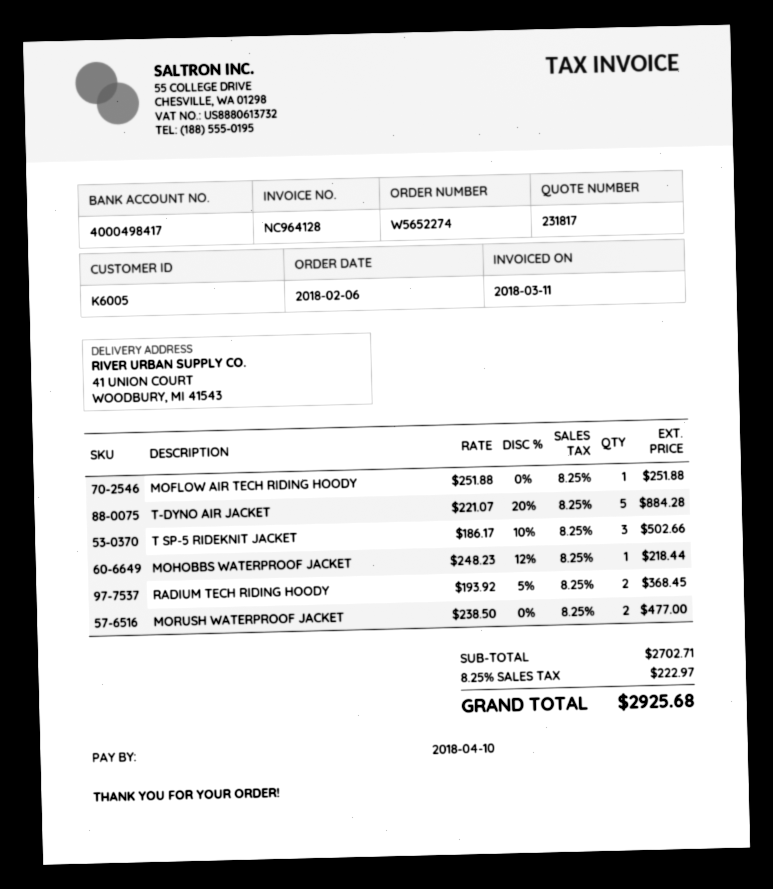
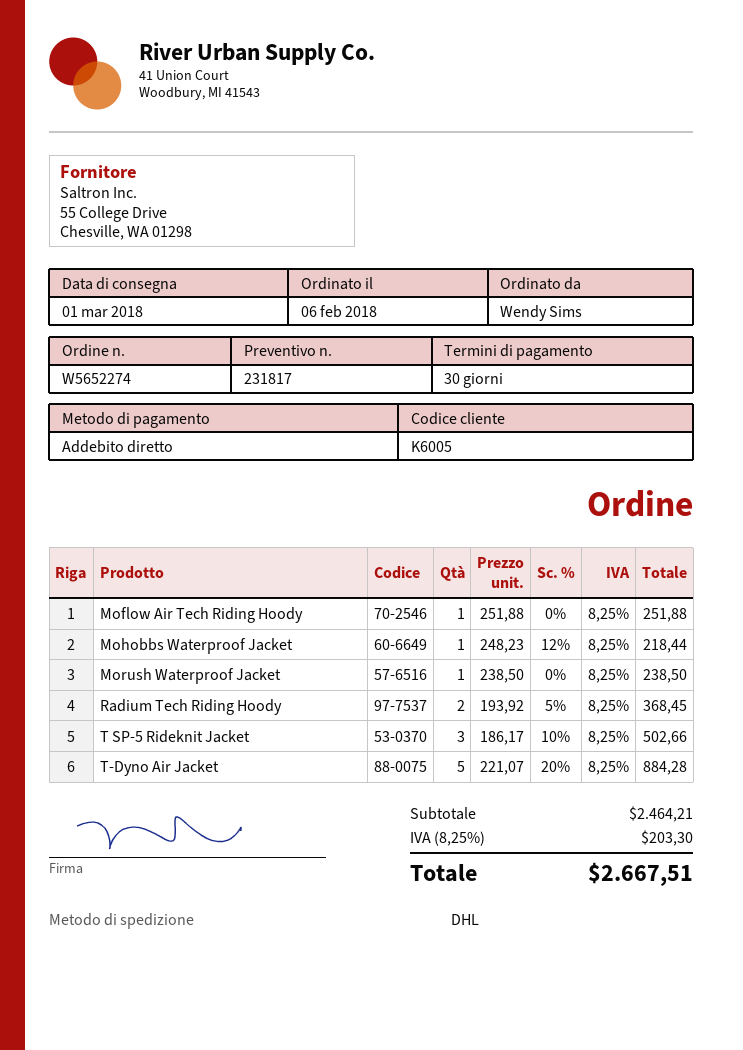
MORUSH WATERPROOF JACKET: 2 x 238.50 = 477.00 -> 1 x 238.50 = 238.50
subtotal: 2702.71 -> 2464.21
tax: 8.25% = 222.97 -> 8.25% = 203.30
total: 2925.68 -> 2667.51

